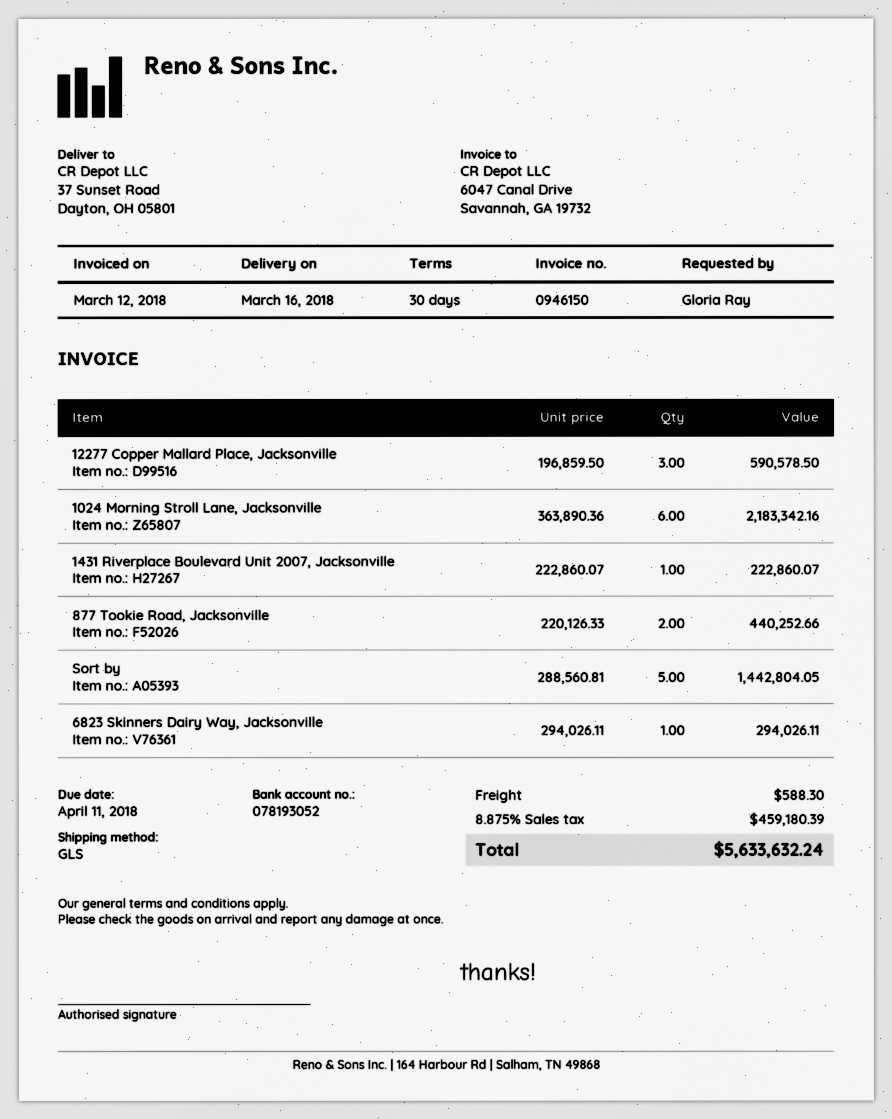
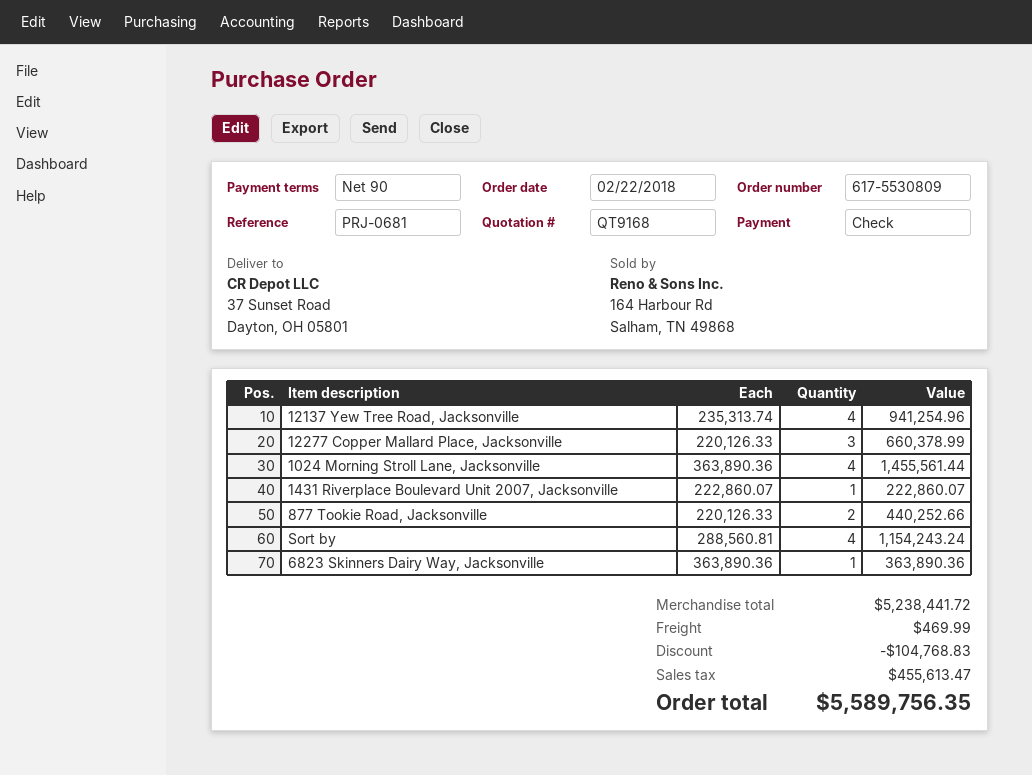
payment terms: 30 days -> 90 days
12277 Copper Mallard Place, Jacksonville: 3 x 196859.50 = 590578.50 -> 3 x 220126.33 = 660378.99
1024 Morning Stroll Lane, Jacksonville: 6 x 363890.36 = 2183342.16 -> 4 x 363890.36 = 1455561.44
Sort by: 5 x 288560.81 = 1442804.05 -> 4 x 288560.81 = 1154243.24
6823 Skinners Dairy Way, Jacksonville: 1 x 294026.11 = 294026.11 -> 1 x 363890.36 = 363890.36
12137 Yew Tree Road, Jacksonville: none -> 4 x 235313.74 = 941254.96
discount: none -> 104768.83
shipping: 588.30 -> 469.99
tax: 459180.39 -> 455613.47
total: 5633632.24 -> 5589756.35

